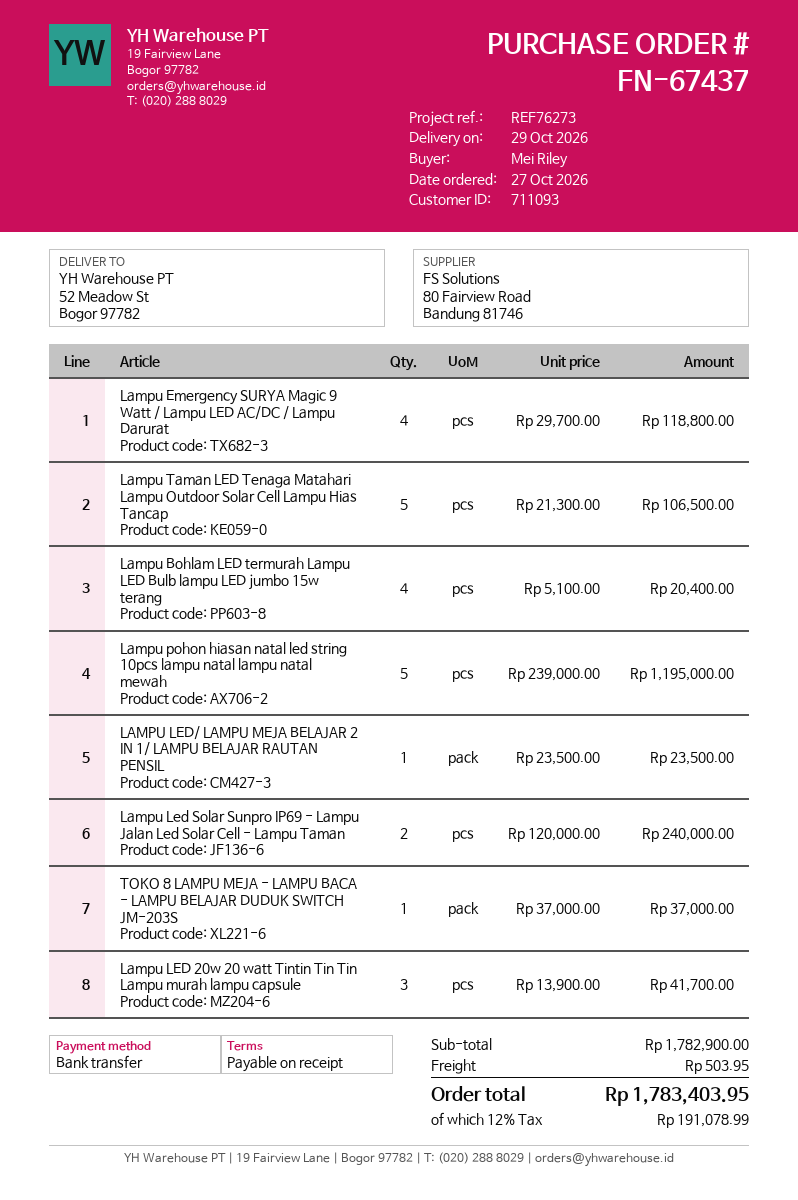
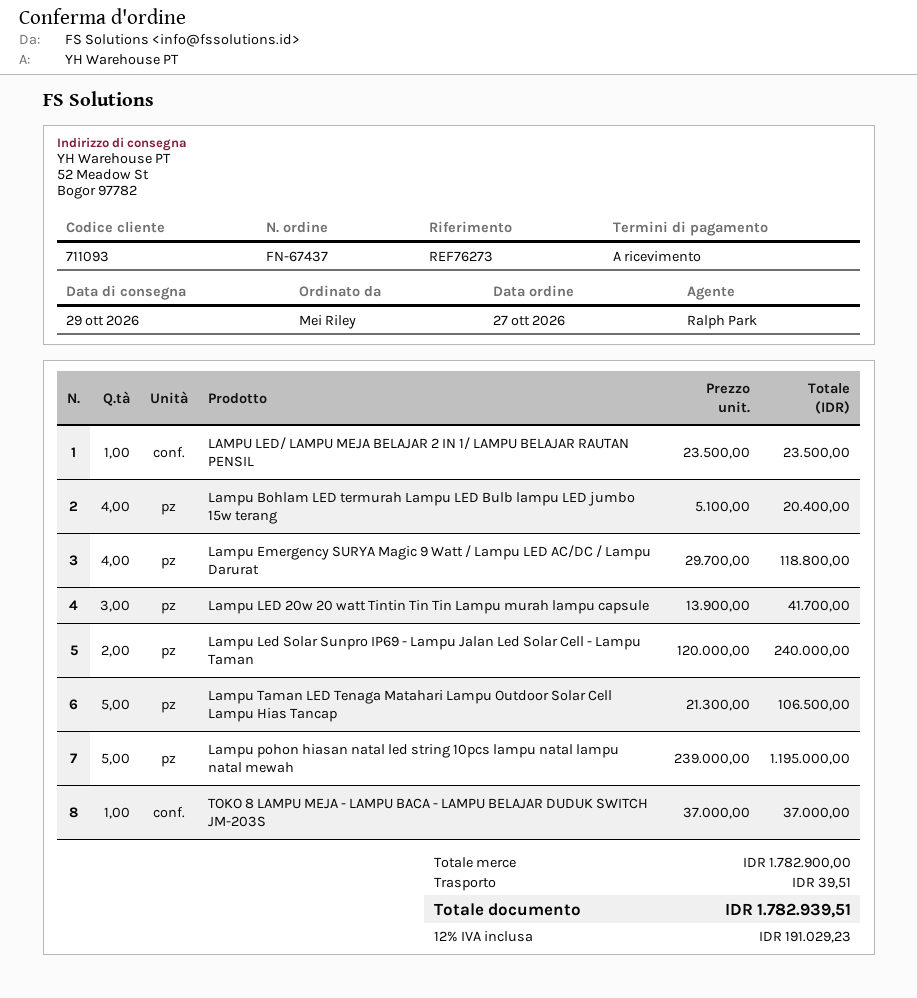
shipping: 503.95 -> 39.51
tax: 12% = 191078.99 -> 12% = 191029.23
total: 1783403.95 -> 1782939.51

